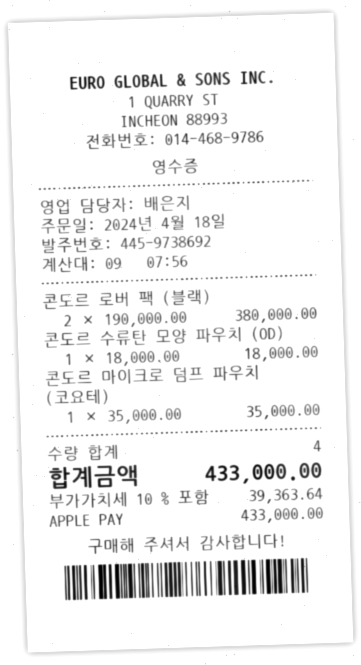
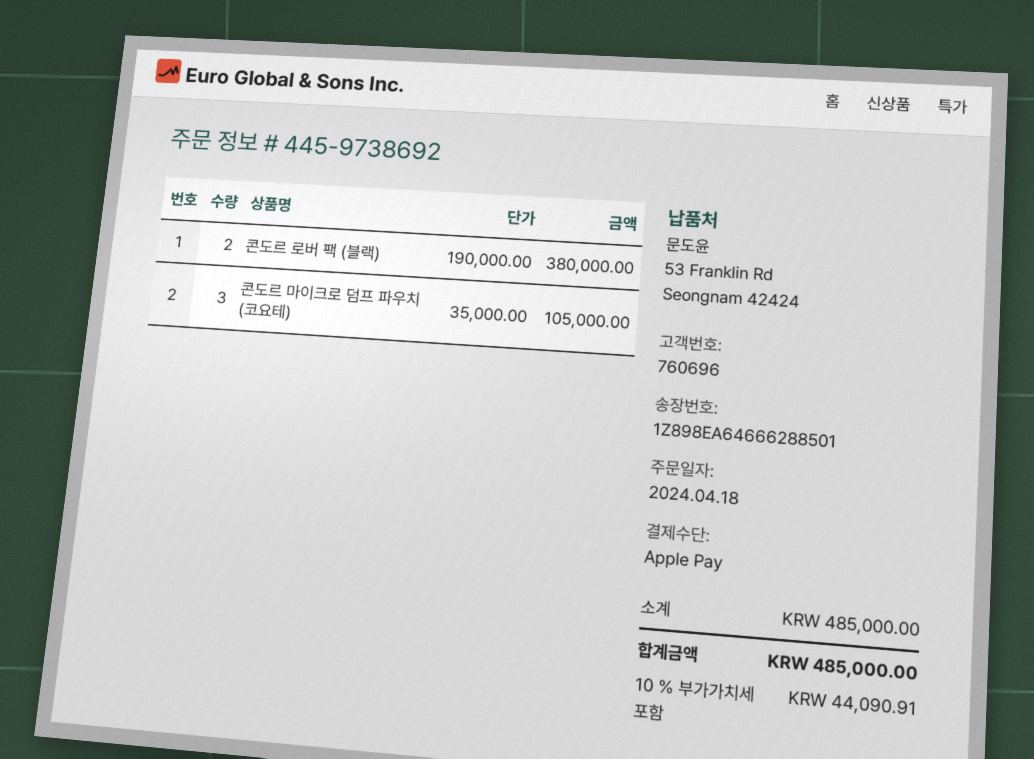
콘도르 수류탄 모양 파우치 (OD): 1 x 18000.00 = 18000.00 -> none
콘도르 마이크로 덤프 파우치 (코요테): 1 x 35000.00 = 35000.00 -> 3 x 35000.00 = 105000.00
tax: 10% = 39363.64 -> 10% = 44090.91
total: 433000.00 -> 485000.00

